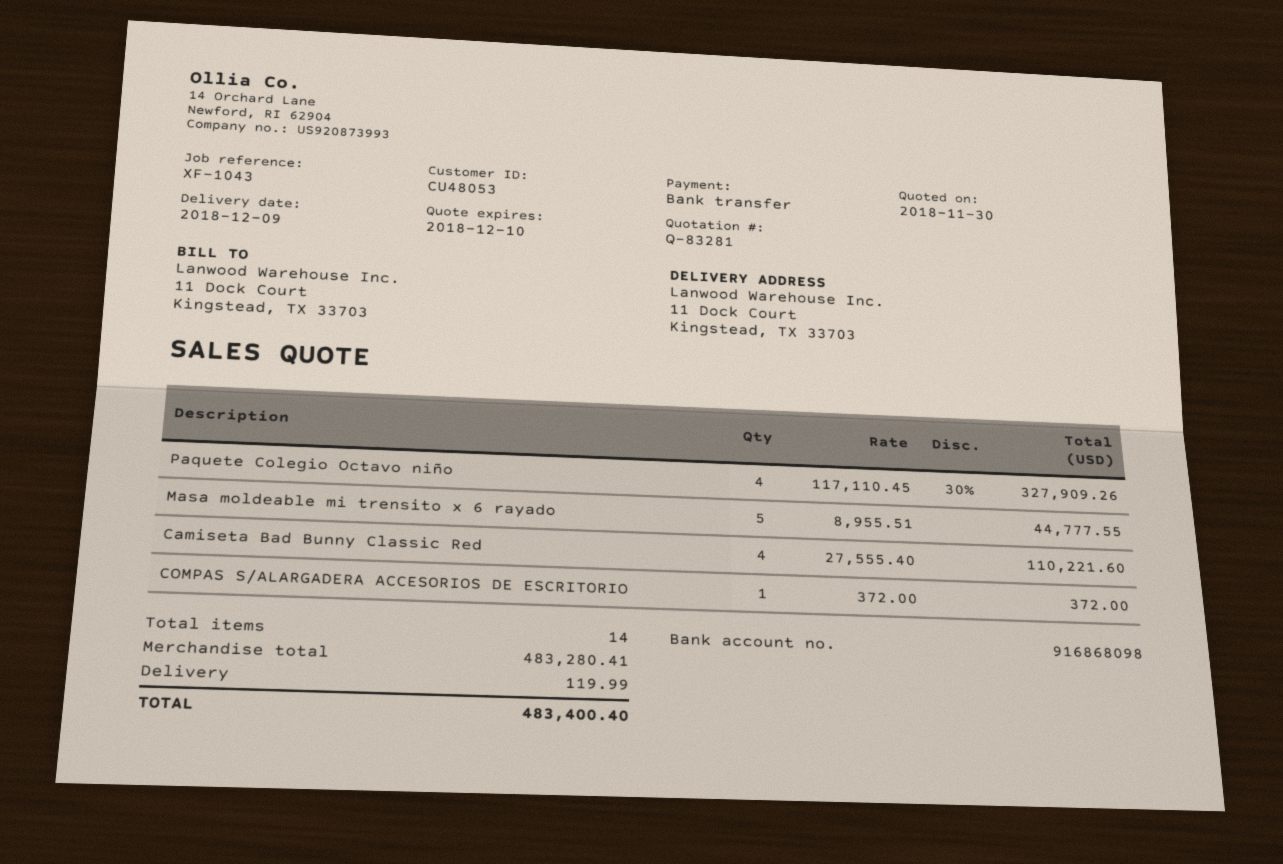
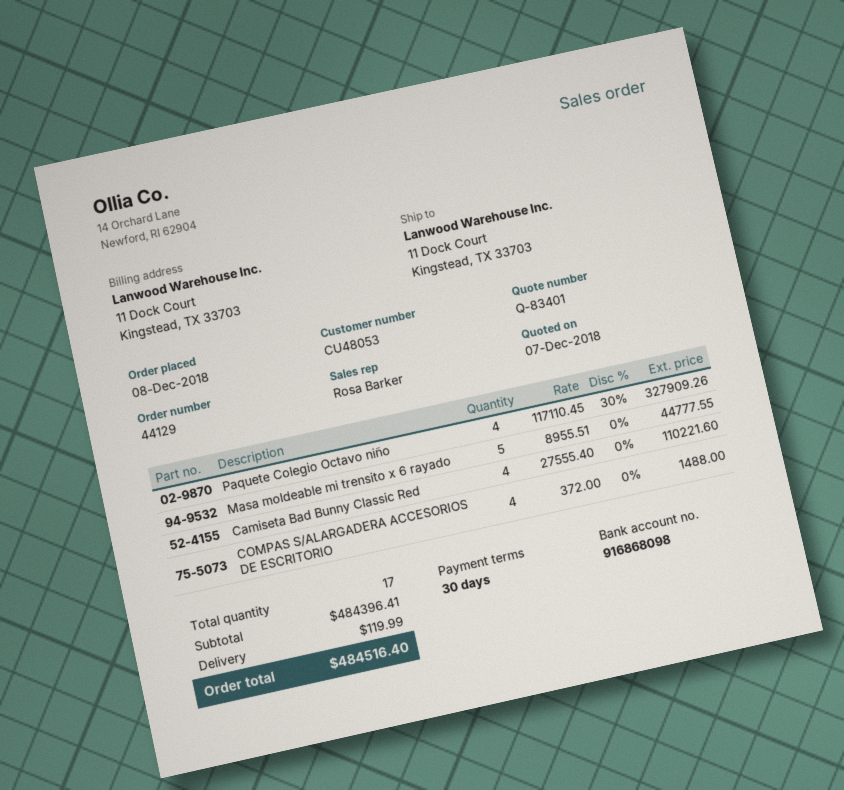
quote number: Q-83281 -> Q-83401
quote date: 2018-11-30 -> 2018-12-07
COMPAS S/ALARGADERA ACCESORIOS DE ESCRITORIO: 1 x 372.00 = 372.00 -> 4 x 372.00 = 1488.00
total quantity: 14 -> 17
subtotal: 483280.41 -> 484396.41
total: 483400.40 -> 484516.40

